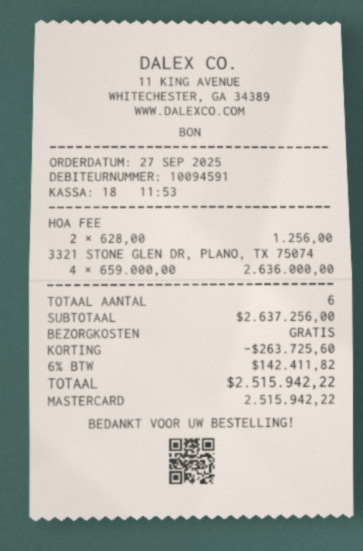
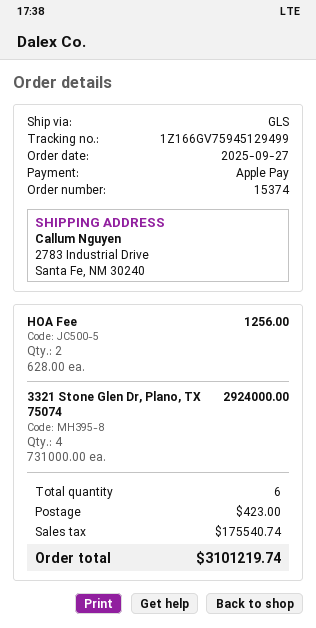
payment method: Mastercard -> Apple Pay
3321 STONE GLEN DR, PLANO, TX 75074: 4 x 659000.00 = 2636000.00 -> 4 x 731000.00 = 2924000.00
discount: 263725.60 -> none
shipping: 0.00 -> 423.00
tax: 142411.82 -> 175540.74
total: 2515942.22 -> 3101219.74

